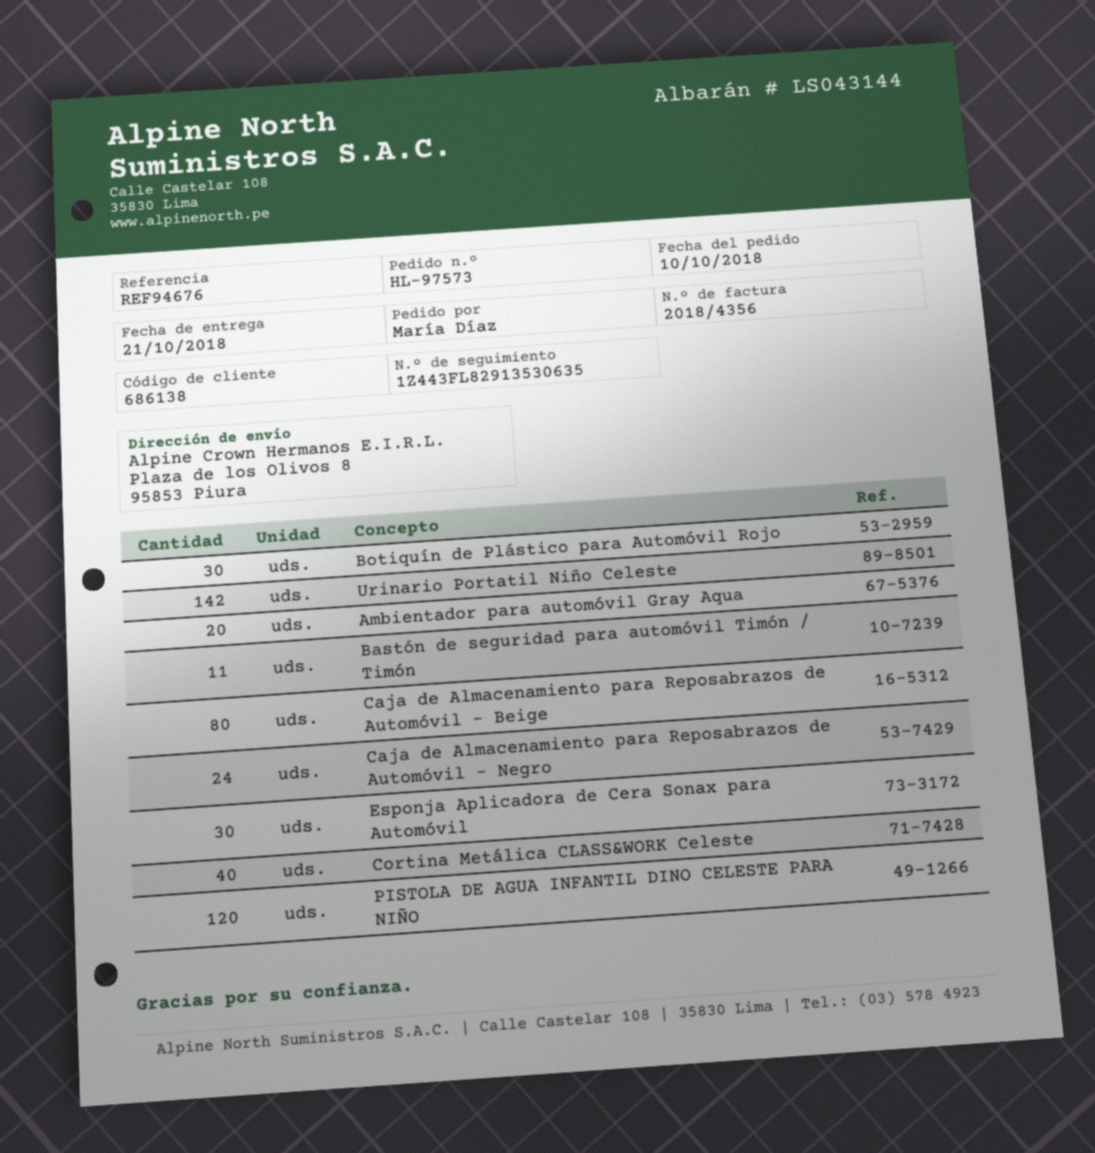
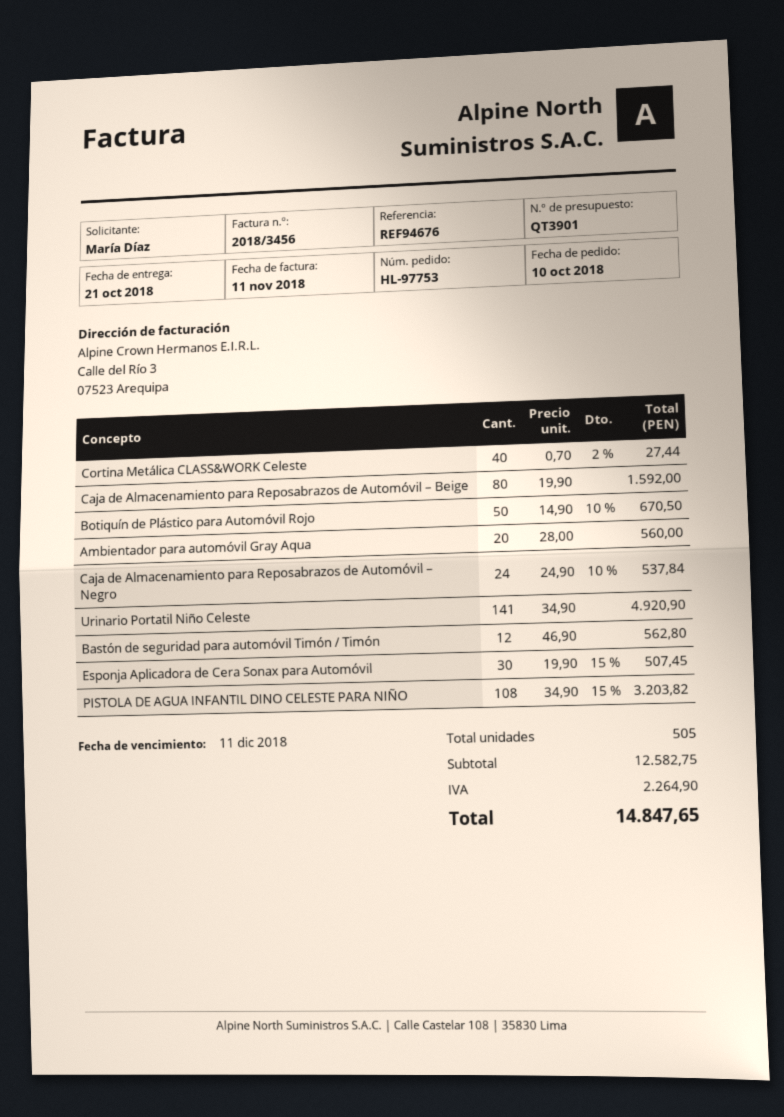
order number: HL-97573 -> HL-97753
invoice number: 2018/4356 -> 2018/3456
Botiquín de Plástico para Automóvil Rojo: 30 -> 50
Urinario Portatil Niño Celeste: 142 -> 141
Bastón de seguridad para automóvil Timón / Timón: 11 -> 12
PISTOLA DE AGUA INFANTIL DINO CELESTE PARA NIÑO: 120 -> 108

